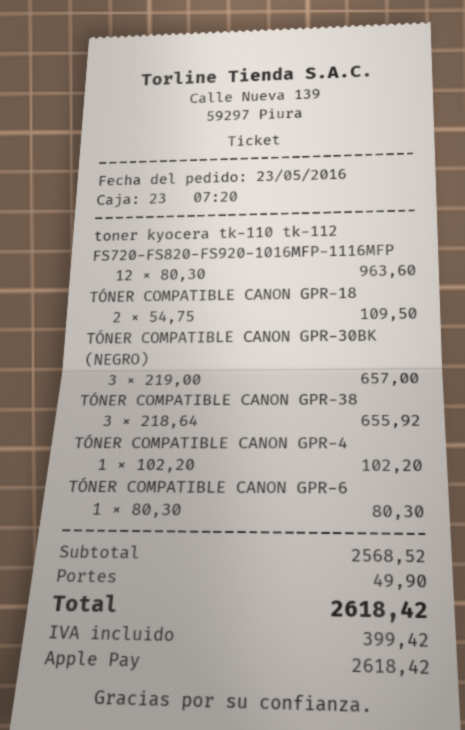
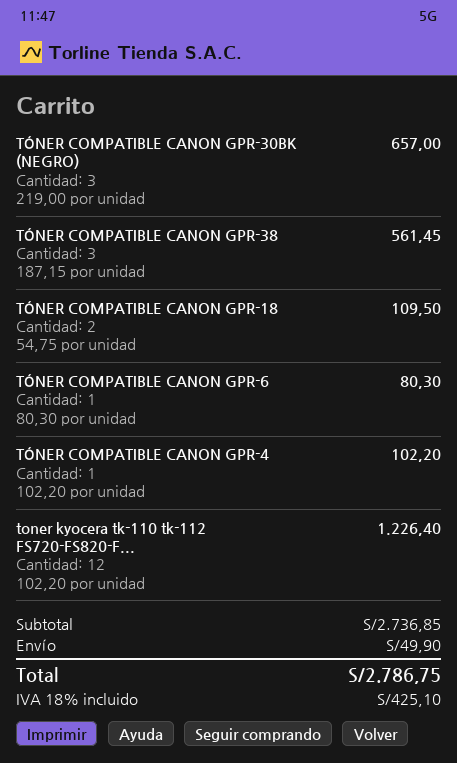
toner kyocera tk-110 tk-112 FS720-FS820-FS920-1016MFP-1116MFP: 12 x 80.30 = 963.60 -> 12 x 102.20 = 1226.40
TÓNER COMPATIBLE CANON GPR-38: 3 x 218.64 = 655.92 -> 3 x 187.15 = 561.45
subtotal: 2568.52 -> 2736.85
tax: 399.42 -> 425.10
total: 2618.42 -> 2786.75

